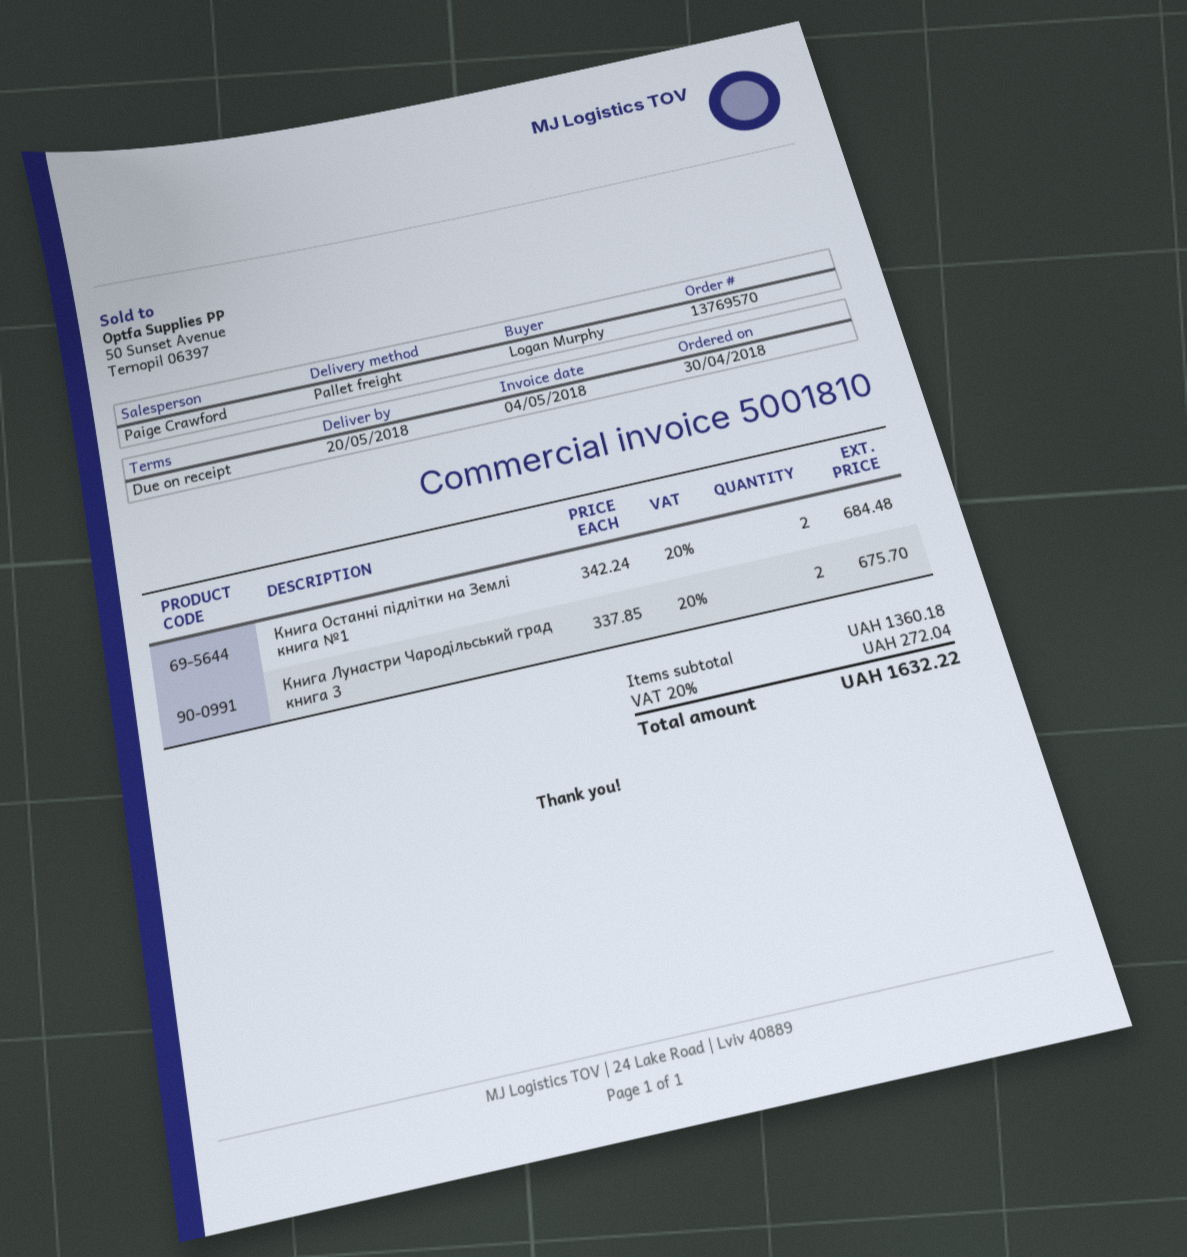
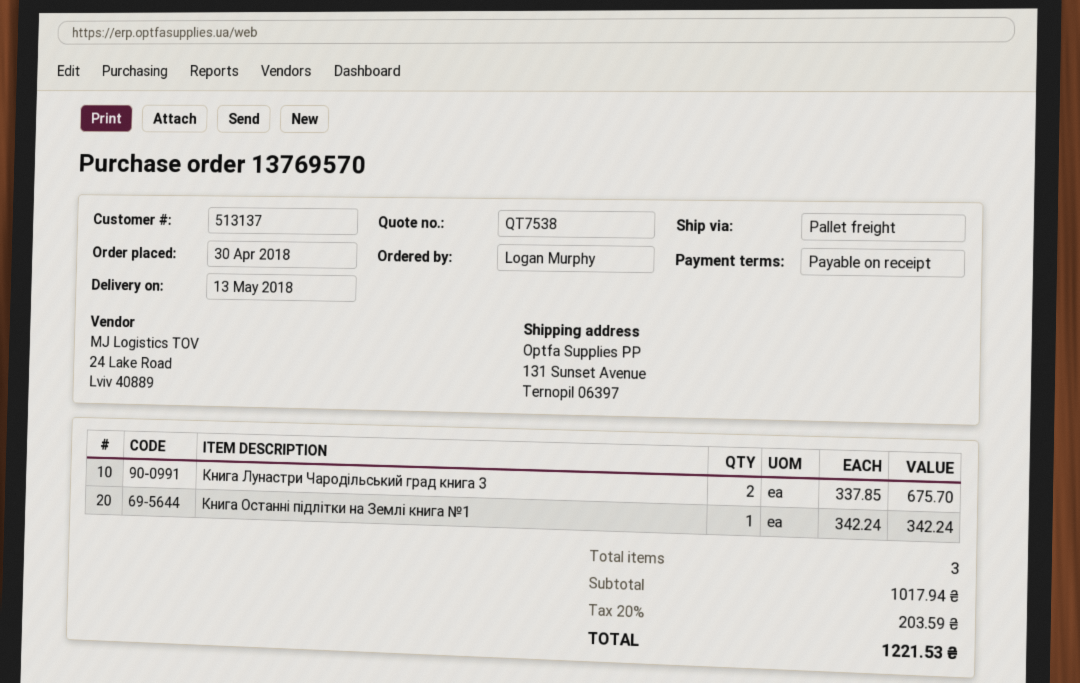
delivery date: 2018-05-20 -> 2018-05-13
Книга Останні підлітки на Землі книга №1: 2 x 342.24 = 684.48 -> 1 x 342.24 = 342.24
subtotal: 1360.18 -> 1017.94
tax: 20% = 272.04 -> 20% = 203.59
total: 1632.22 -> 1221.53

